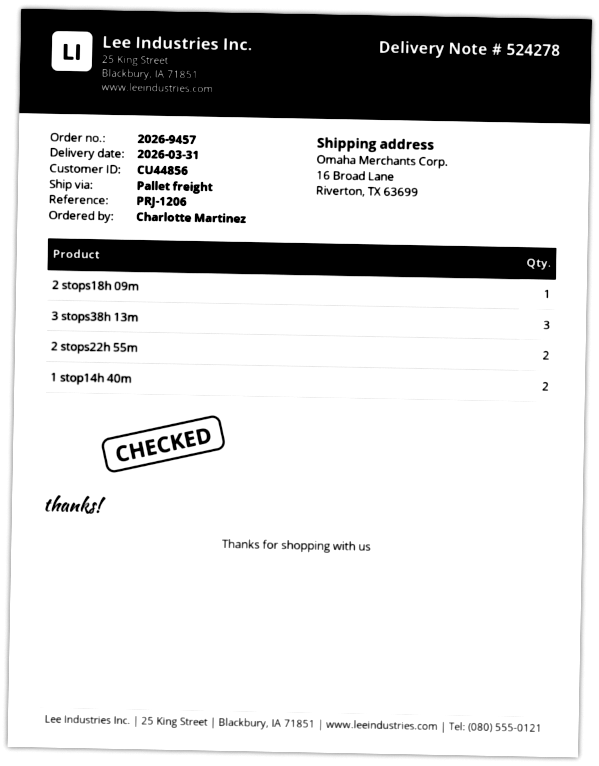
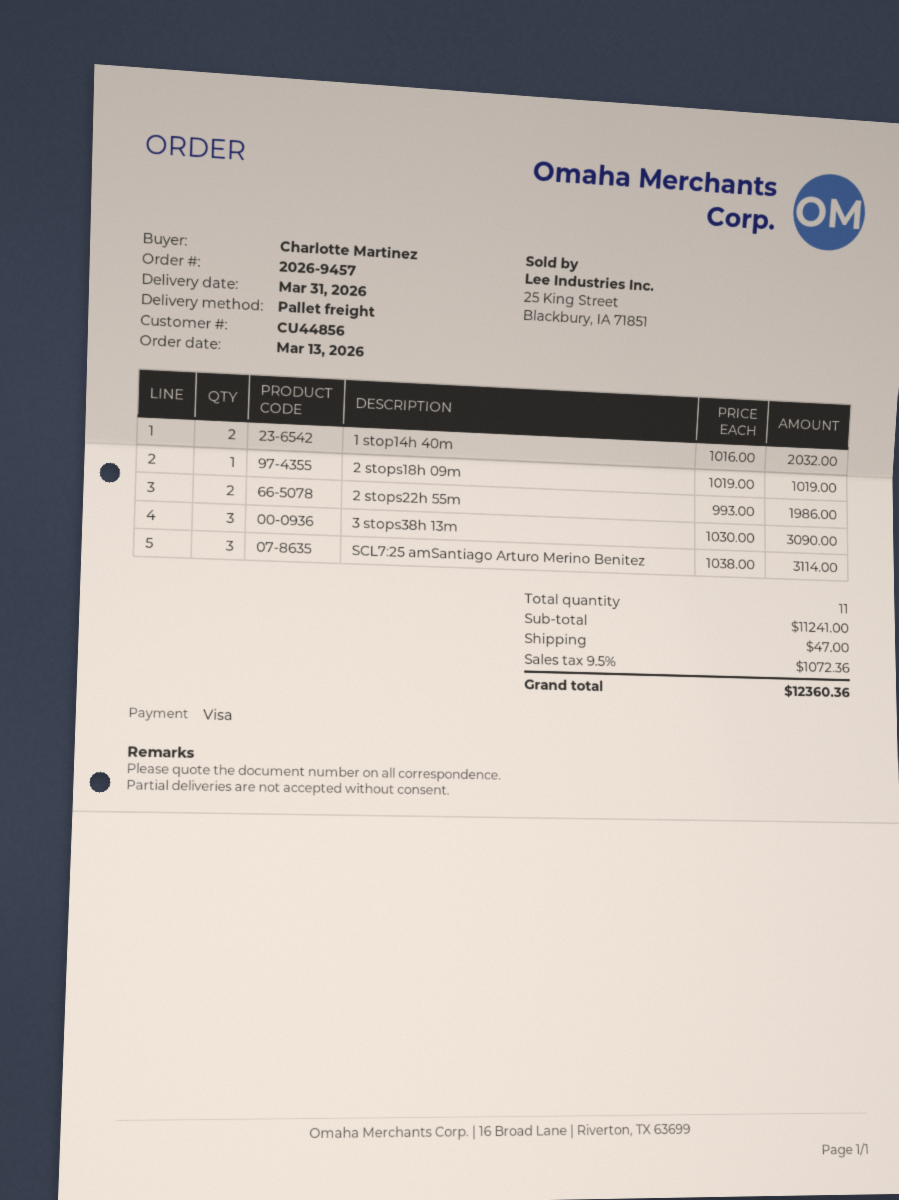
SCL7:25 amSantiago Arturo Merino Benitez: none -> 3

